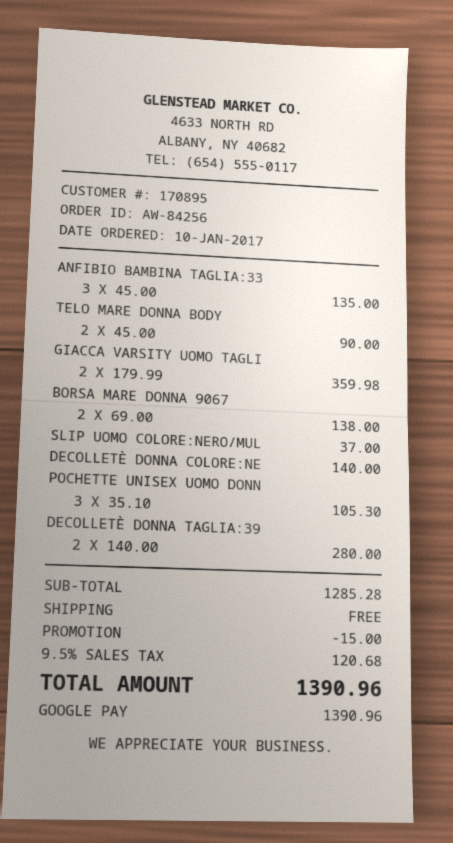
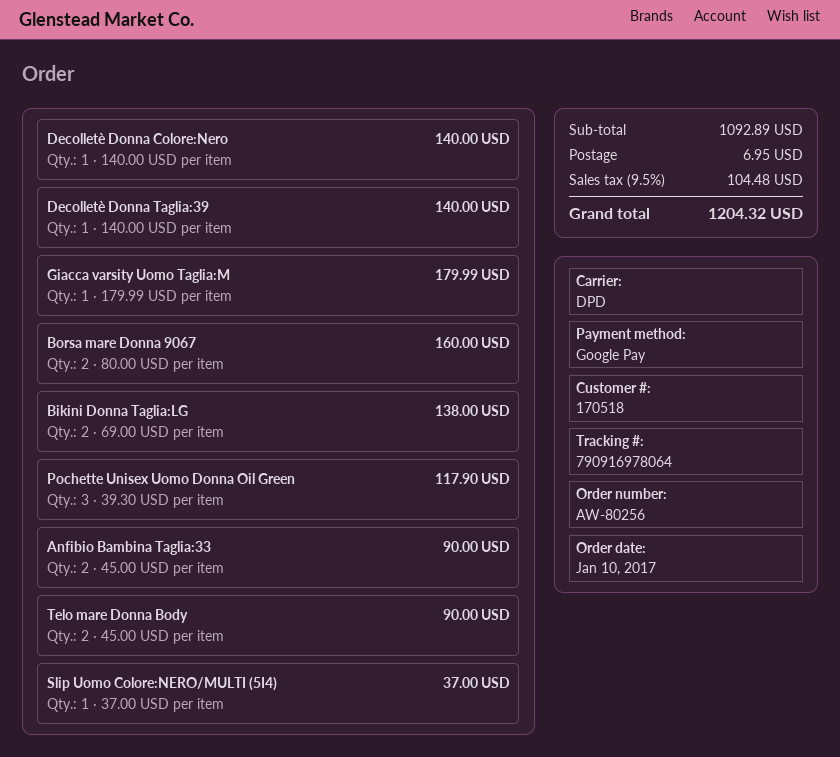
order number: AW-84256 -> AW-80256
customer number: 170895 -> 170518
ANFIBIO BAMBINA TAGLIA:33: 3 x 45.00 = 135.00 -> 2 x 45.00 = 90.00
GIACCA VARSITY UOMO TAGLI: 2 x 179.99 = 359.98 -> 1 x 179.99 = 179.99
BORSA MARE DONNA 9067: 2 x 69.00 = 138.00 -> 2 x 80.00 = 160.00
POCHETTE UNISEX UOMO DONN: 3 x 35.10 = 105.30 -> 3 x 39.30 = 117.90
DECOLLETÈ DONNA TAGLIA:39: 2 x 140.00 = 280.00 -> 1 x 140.00 = 140.00
Bikini Donna Taglia:LG: none -> 2 x 69.00 = 138.00
subtotal: 1285.28 -> 1092.89
discount: 15.00 -> none
shipping: 0.00 -> 6.95
tax: 9.5% = 120.68 -> 9.5% = 104.48
total: 1390.96 -> 1204.32

